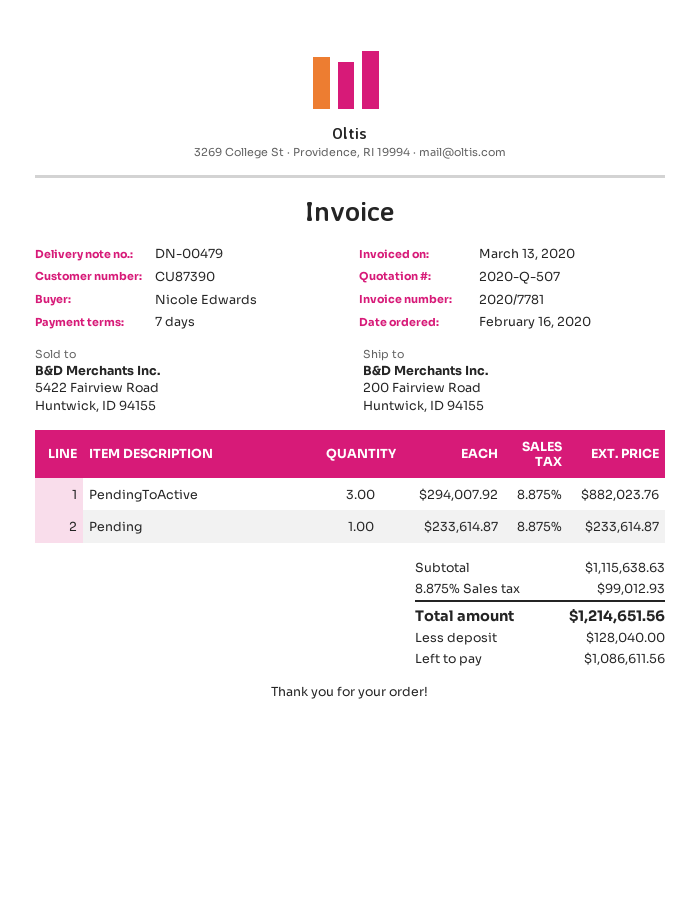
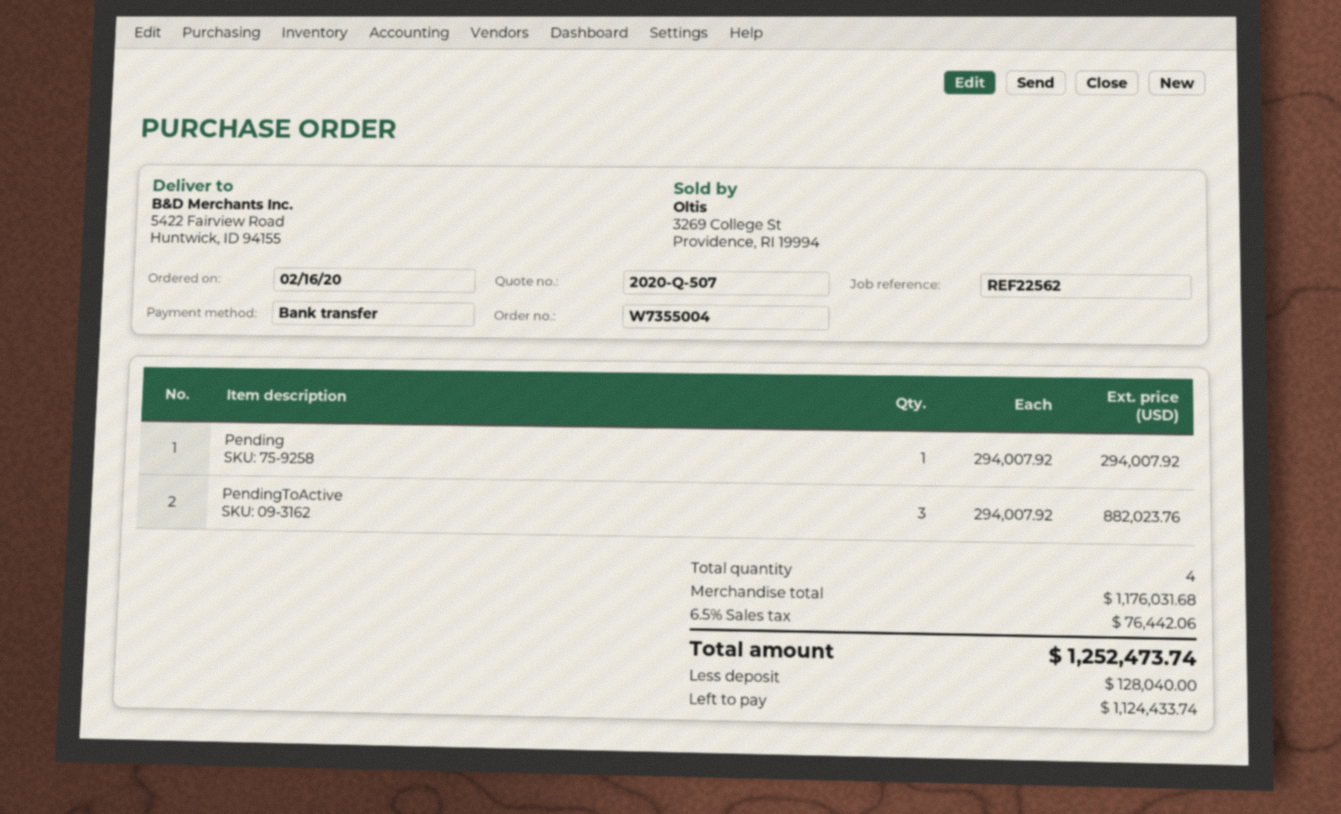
ship to: 200 Fairview Road, Huntwick, ID 94155 -> 5422 Fairview Road, Huntwick, ID 94155
Pending: 1 x 233614.87 = 233614.87 -> 1 x 294007.92 = 294007.92
subtotal: 1115638.63 -> 1176031.68
tax: 8.875% = 99012.93 -> 6.5% = 76442.06
total: 1214651.56 -> 1252473.74
balance: 1086611.56 -> 1124433.74

